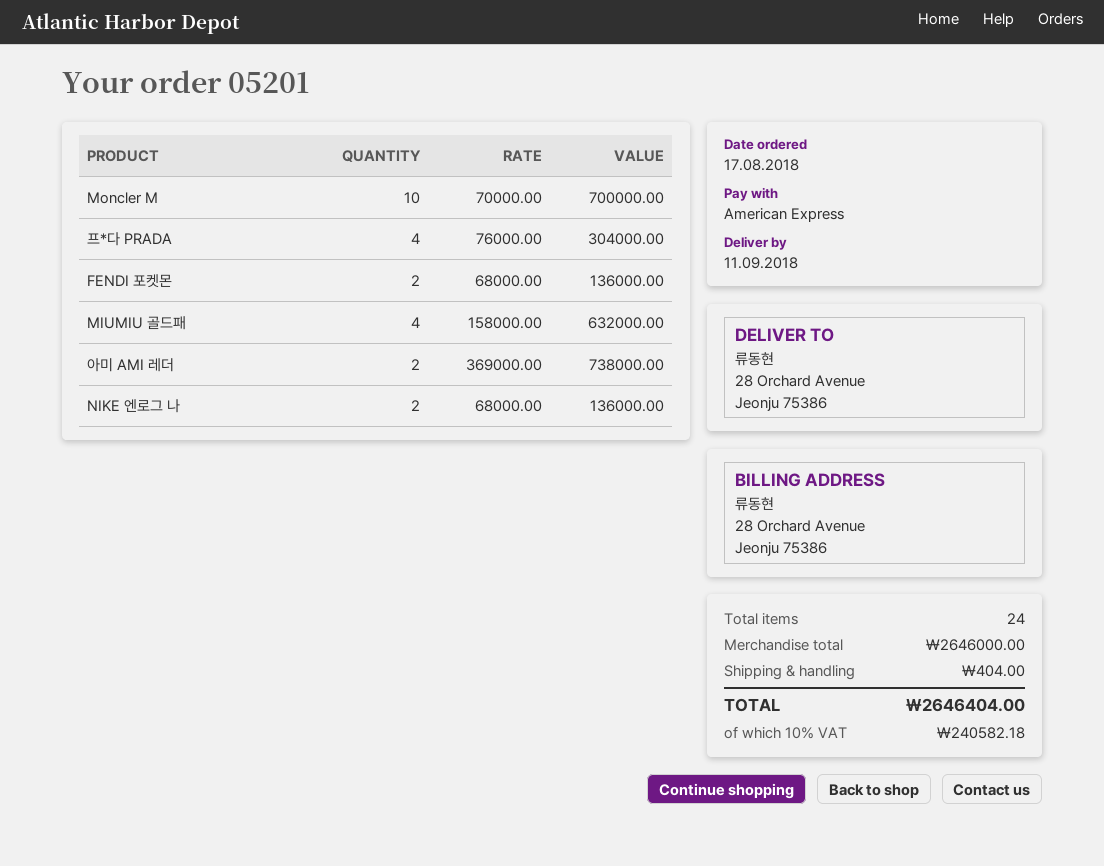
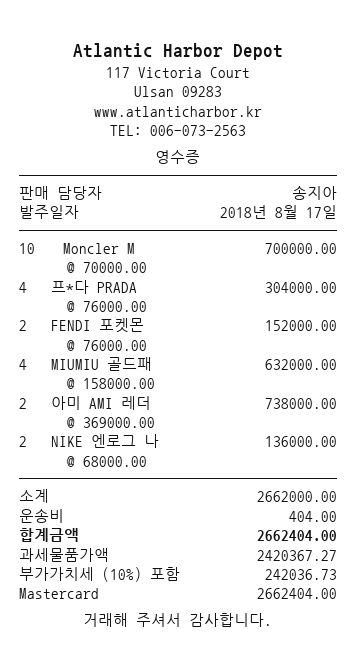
payment method: American Express -> Mastercard
FENDI 포켓몬: 2 x 68000.00 = 136000.00 -> 2 x 76000.00 = 152000.00
subtotal: 2646000.00 -> 2662000.00
tax: 10% = 240582.18 -> 10% = 242036.73
total: 2646404.00 -> 2662404.00

